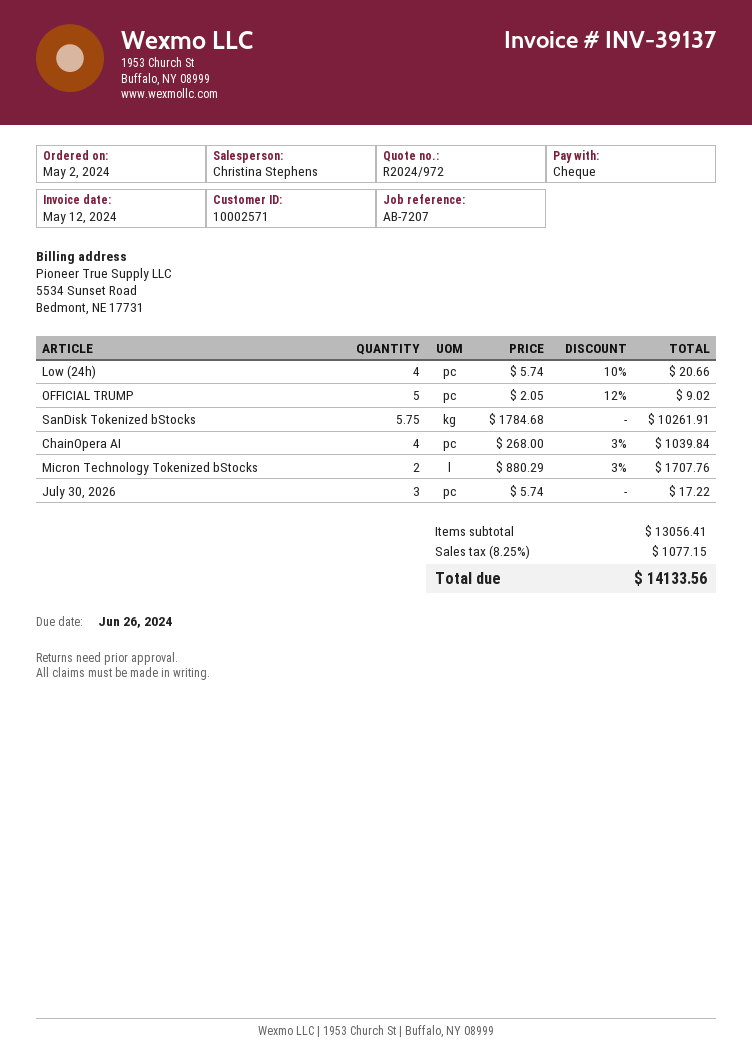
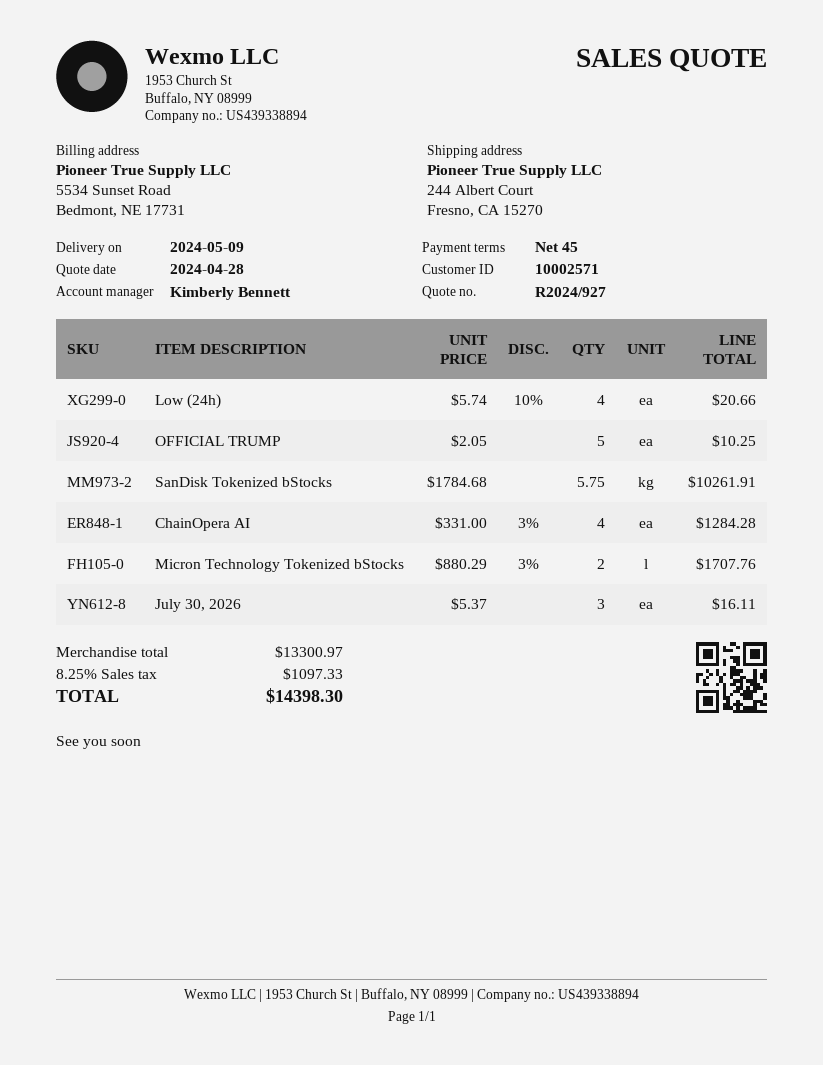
quote number: R2024/972 -> R2024/927
sales rep: Christina Stephens -> Kimberly Bennett
OFFICIAL TRUMP: 5 x 2.05 - 12% = 9.02 -> 5 x 2.05 = 10.25
ChainOpera AI: 4 x 268.00 - 3% = 1039.84 -> 4 x 331.00 - 3% = 1284.28
July 30, 2026: 3 x 5.74 = 17.22 -> 3 x 5.37 = 16.11
subtotal: 13056.41 -> 13300.97
tax: 8.25% = 1077.15 -> 8.25% = 1097.33
total: 14133.56 -> 14398.30

